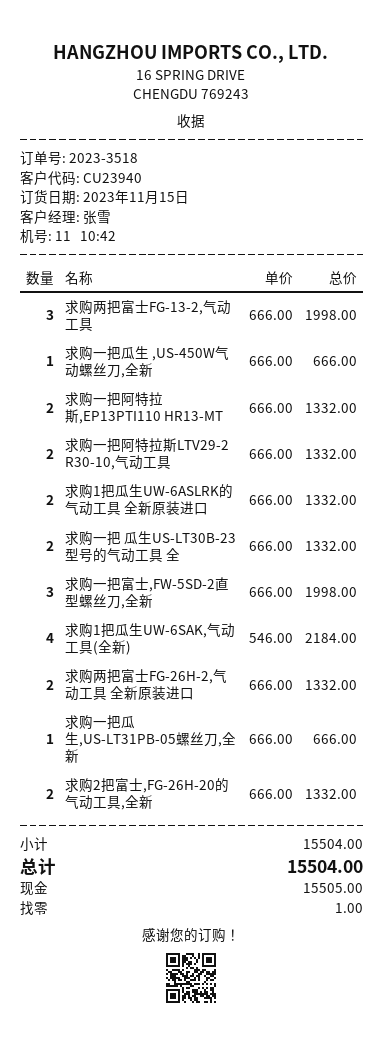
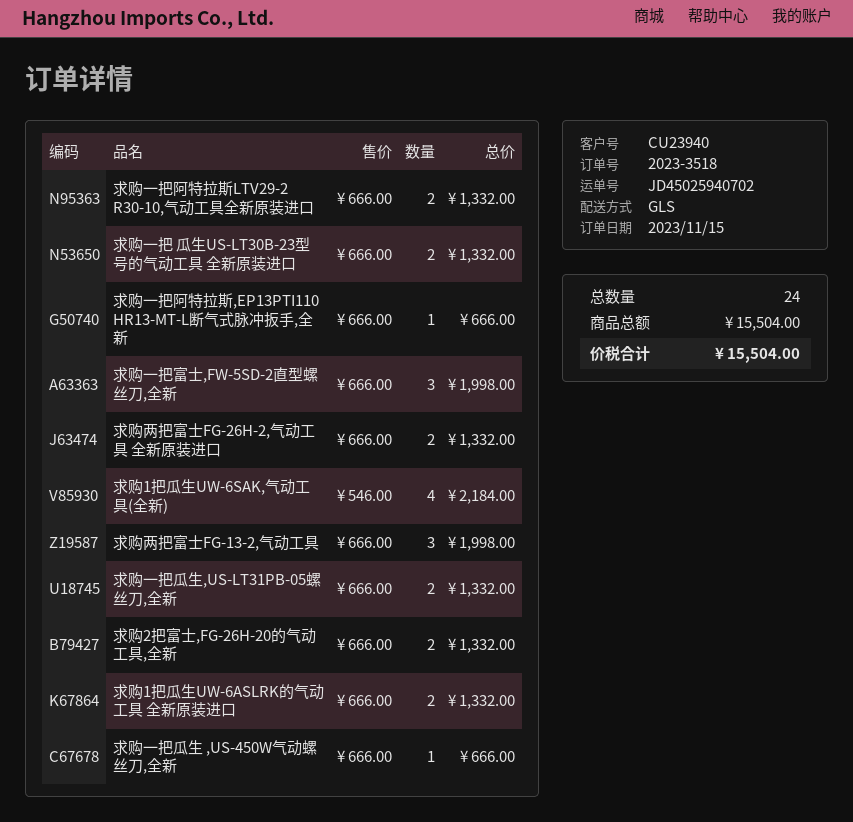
求购一把阿特拉斯,EP13PTI110 HR13-MT: 2 x 666.00 = 1332.00 -> 1 x 666.00 = 666.00
求购一把瓜生,US-LT31PB-05螺丝刀,全新: 1 x 666.00 = 666.00 -> 2 x 666.00 = 1332.00

